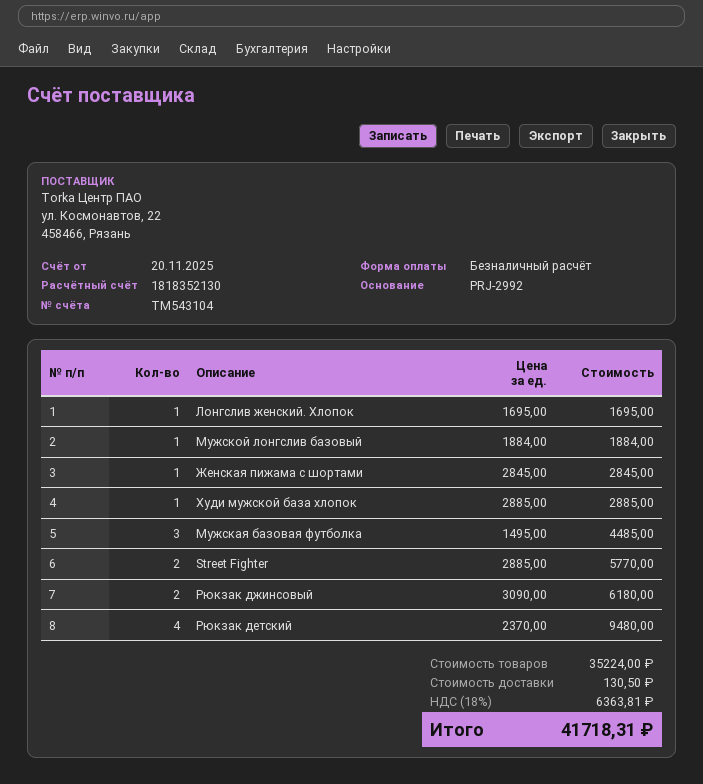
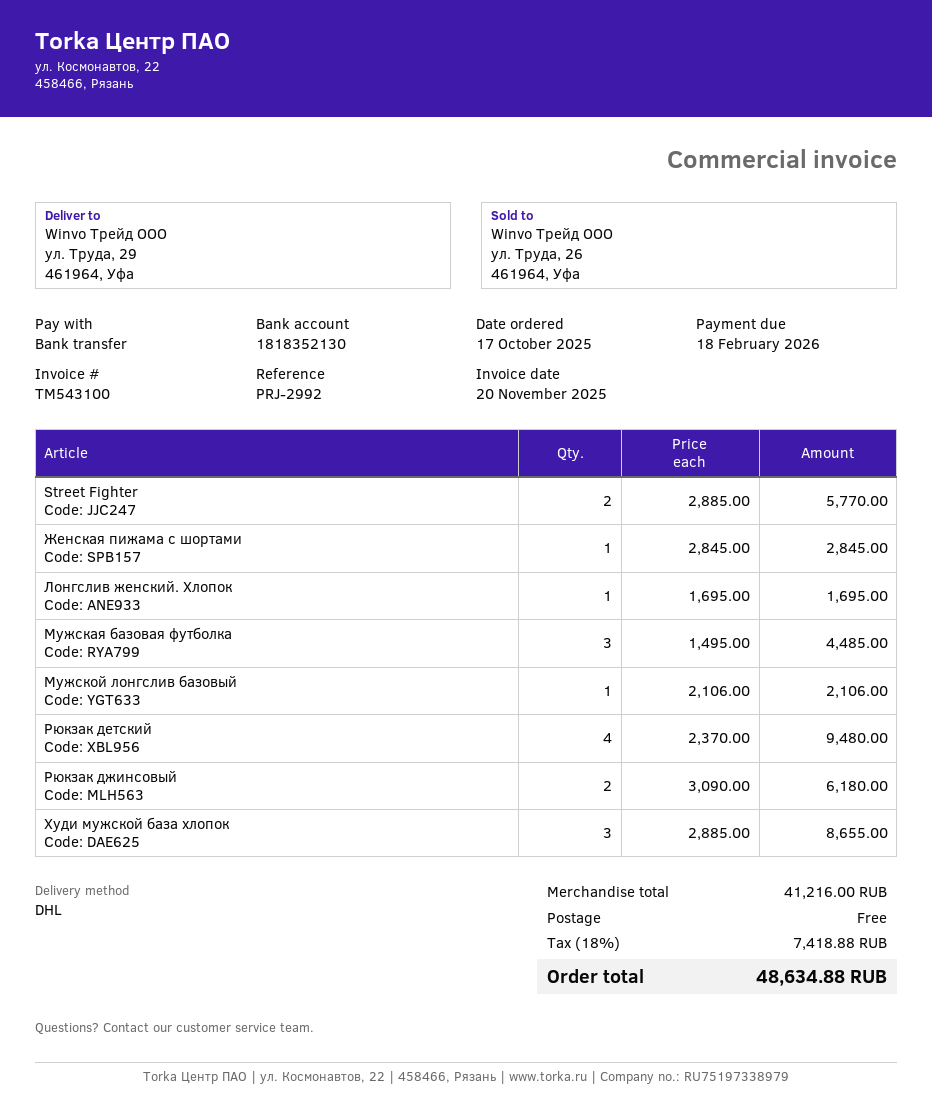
invoice number: TM543104 -> TM543100
Мужской лонгслив базовый: 1 x 1884.00 = 1884.00 -> 1 x 2106.00 = 2106.00
Худи мужской база хлопок: 1 x 2885.00 = 2885.00 -> 3 x 2885.00 = 8655.00
subtotal: 35224.00 -> 41216.00
shipping: 130.50 -> 0.00
tax: 18% = 6363.81 -> 18% = 7418.88
total: 41718.31 -> 48634.88

